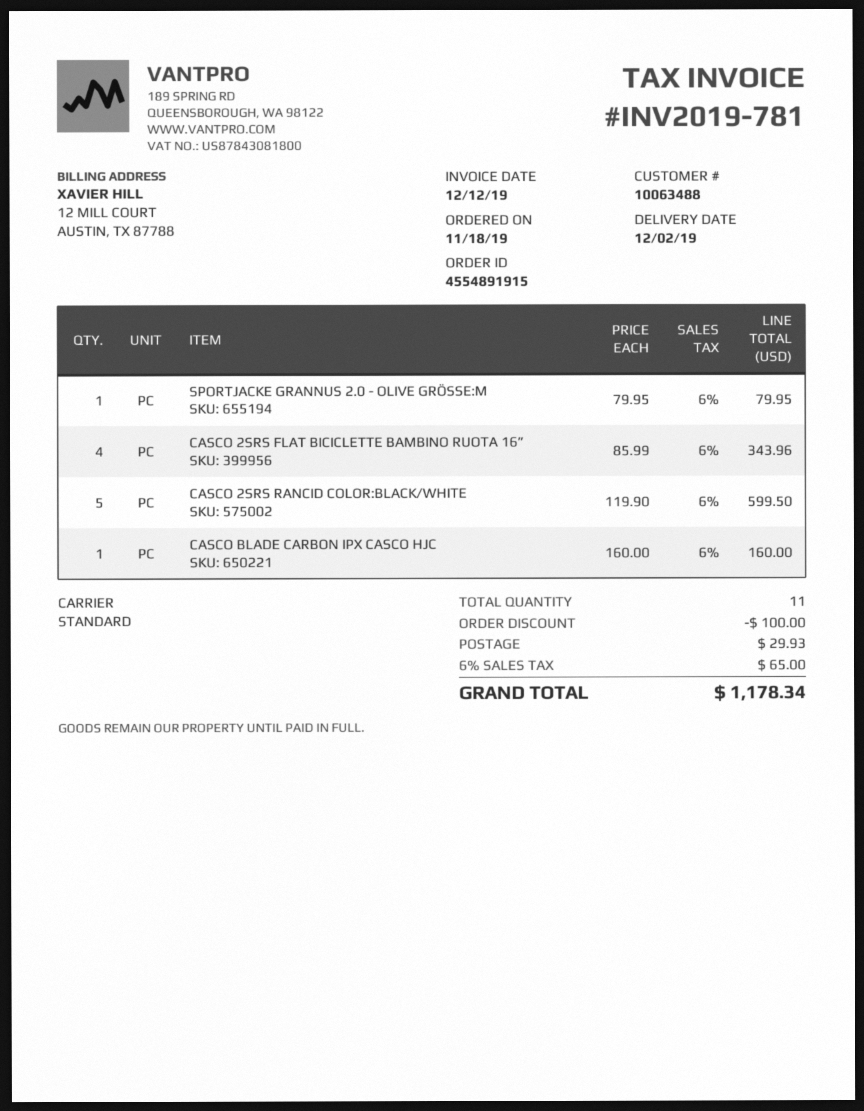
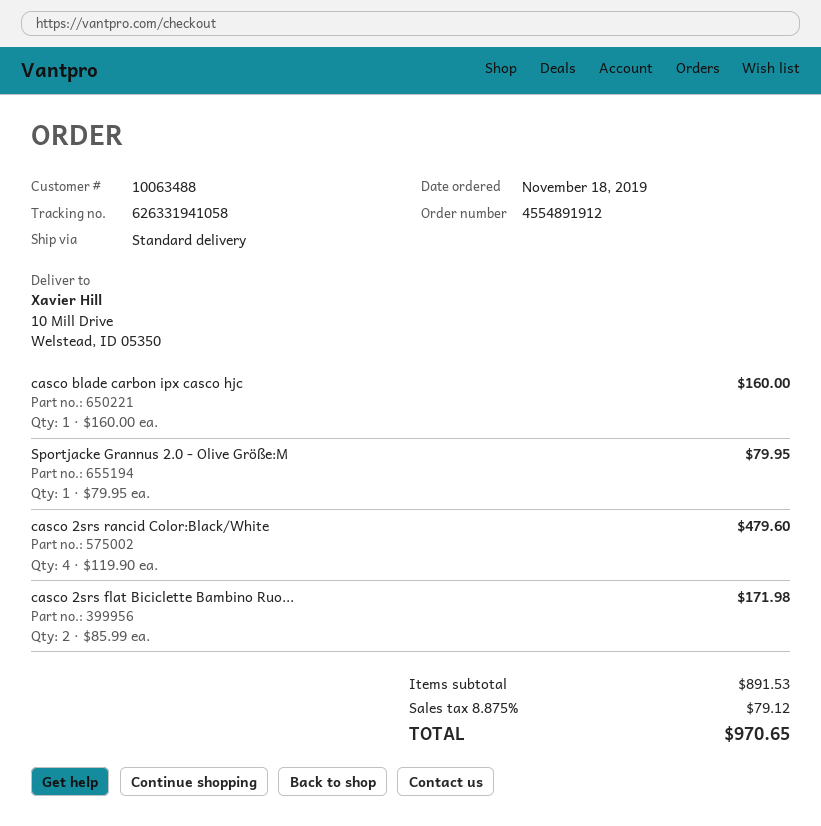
order number: 4554891915 -> 4554891912
CASCO 2SRS FLAT BICICLETTE BAMBINO RUOTA 16”: 4 x 85.99 = 343.96 -> 2 x 85.99 = 171.98
CASCO 2SRS RANCID COLOR:BLACK/WHITE: 5 x 119.90 = 599.50 -> 4 x 119.90 = 479.60
discount: 100.00 -> none
shipping: 29.93 -> none
tax: 6% = 65.00 -> 8.875% = 79.12
total: 1178.34 -> 970.65

